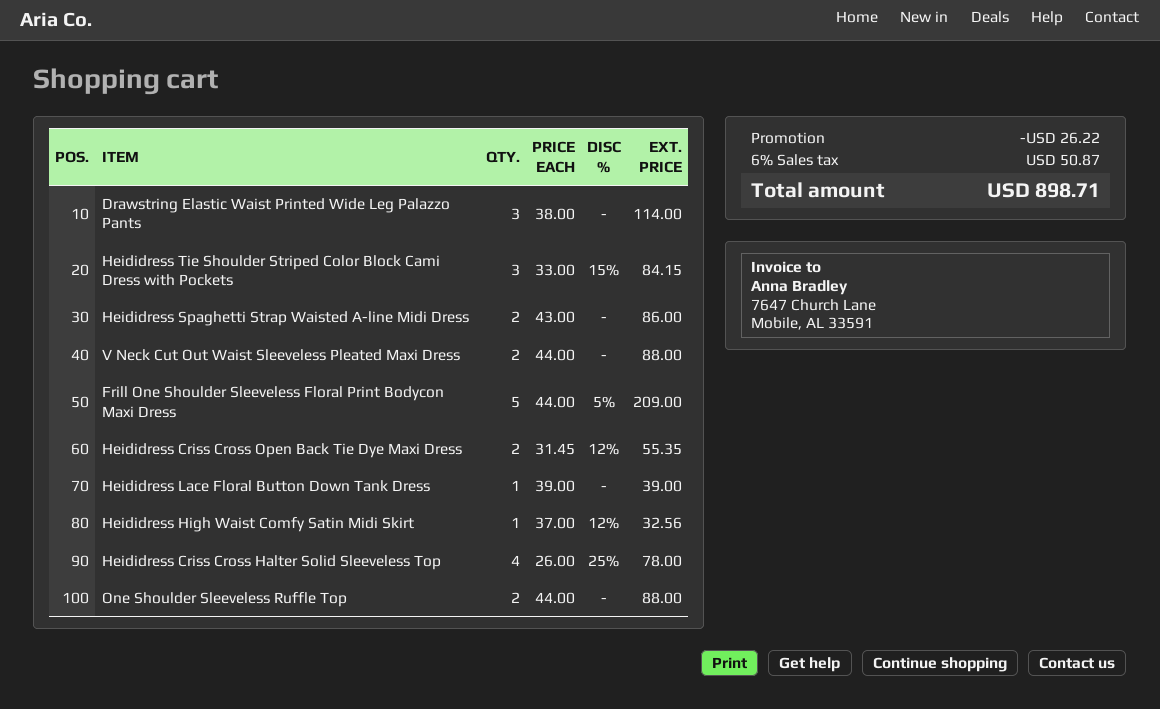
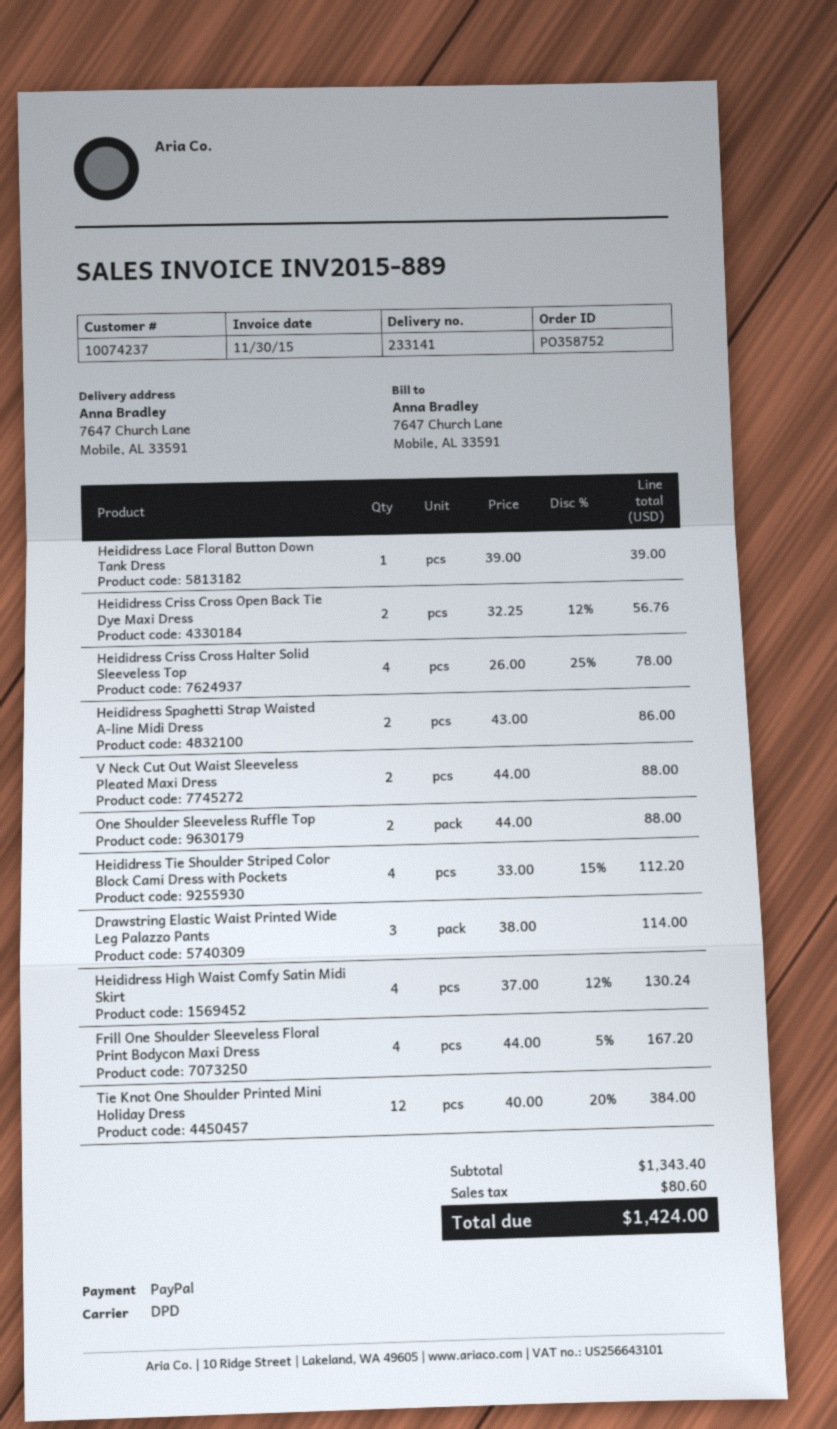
Heididress Tie Shoulder Striped Color Block Cami Dress with Pockets: 3 x 33.00 - 15% = 84.15 -> 4 x 33.00 - 15% = 112.20
Frill One Shoulder Sleeveless Floral Print Bodycon Maxi Dress: 5 x 44.00 - 5% = 209.00 -> 4 x 44.00 - 5% = 167.20
Heididress Criss Cross Open Back Tie Dye Maxi Dress: 2 x 31.45 - 12% = 55.35 -> 2 x 32.25 - 12% = 56.76
Heididress High Waist Comfy Satin Midi Skirt: 1 x 37.00 - 12% = 32.56 -> 4 x 37.00 - 12% = 130.24
Tie Knot One Shoulder Printed Mini Holiday Dress: none -> 12 x 40.00 - 20% = 384.00
discount: 26.22 -> none
tax: 50.87 -> 80.60
total: 898.71 -> 1424.00

